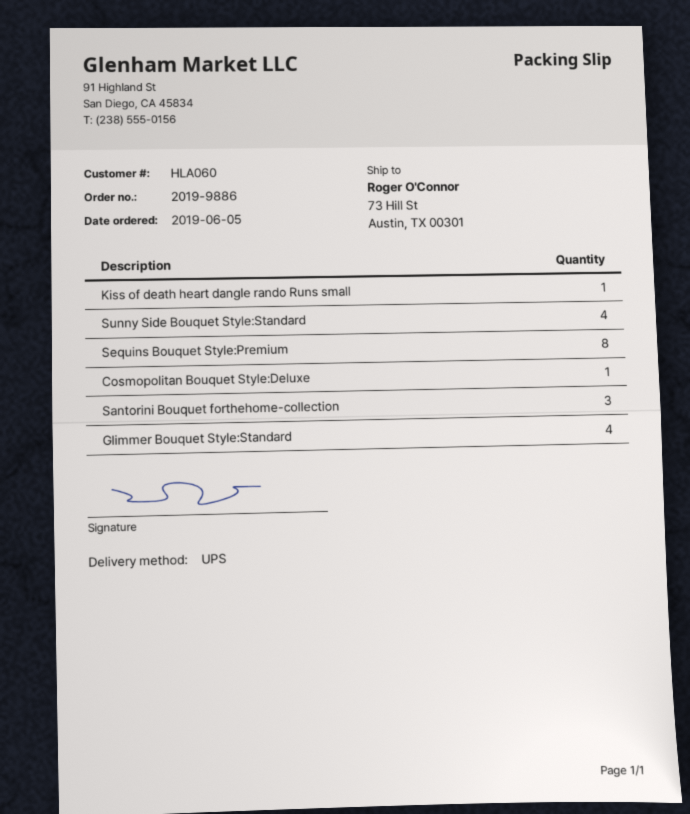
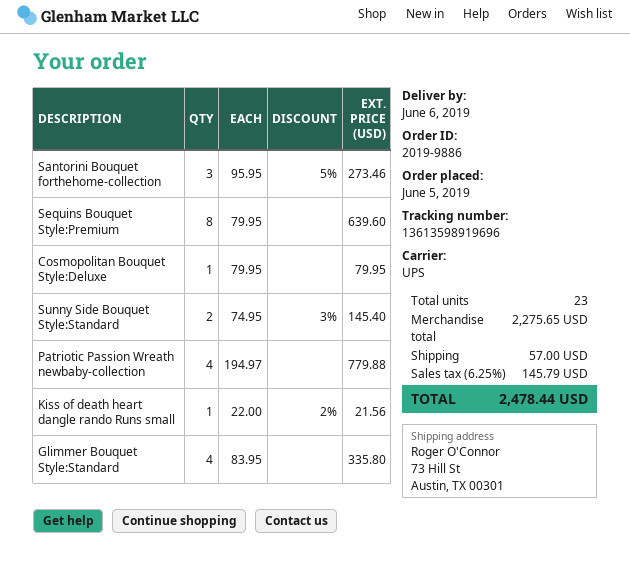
Sunny Side Bouquet Style:Standard: 4 -> 2
Patriotic Passion Wreath newbaby-collection: none -> 4

